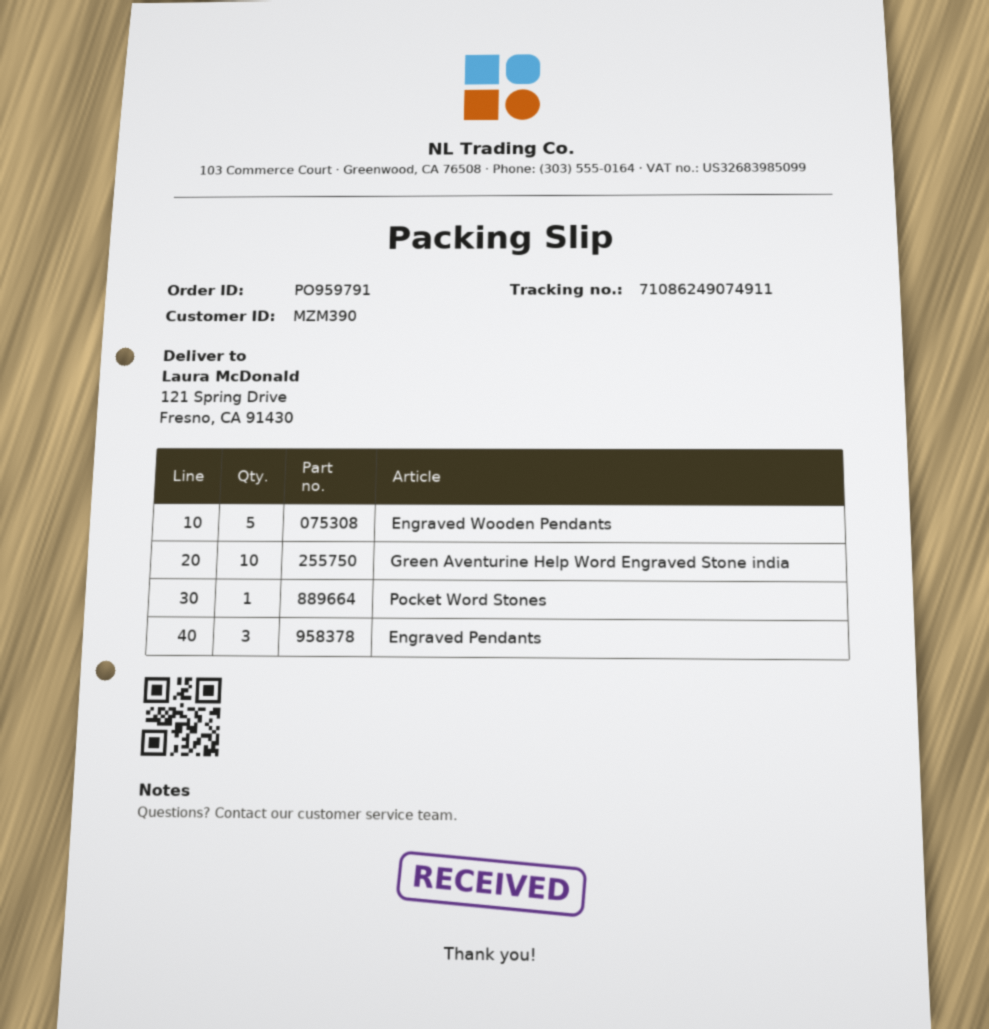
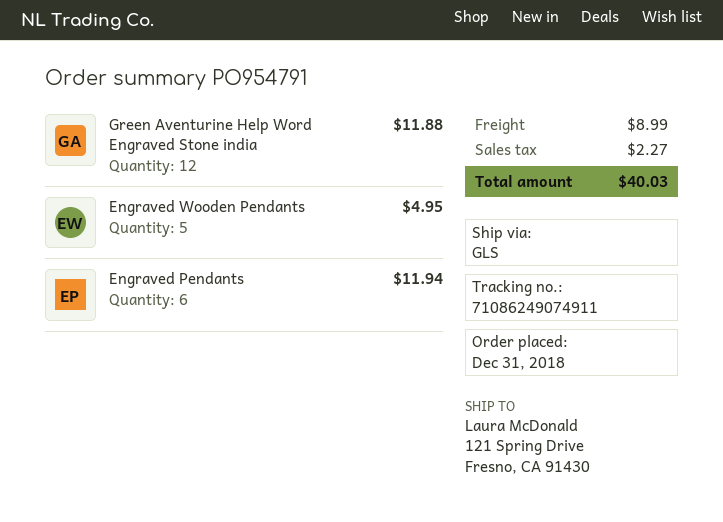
order number: PO959791 -> PO954791
Green Aventurine Help Word Engraved Stone india: 10 -> 12
Pocket Word Stones: 1 -> none
Engraved Pendants: 3 -> 6

